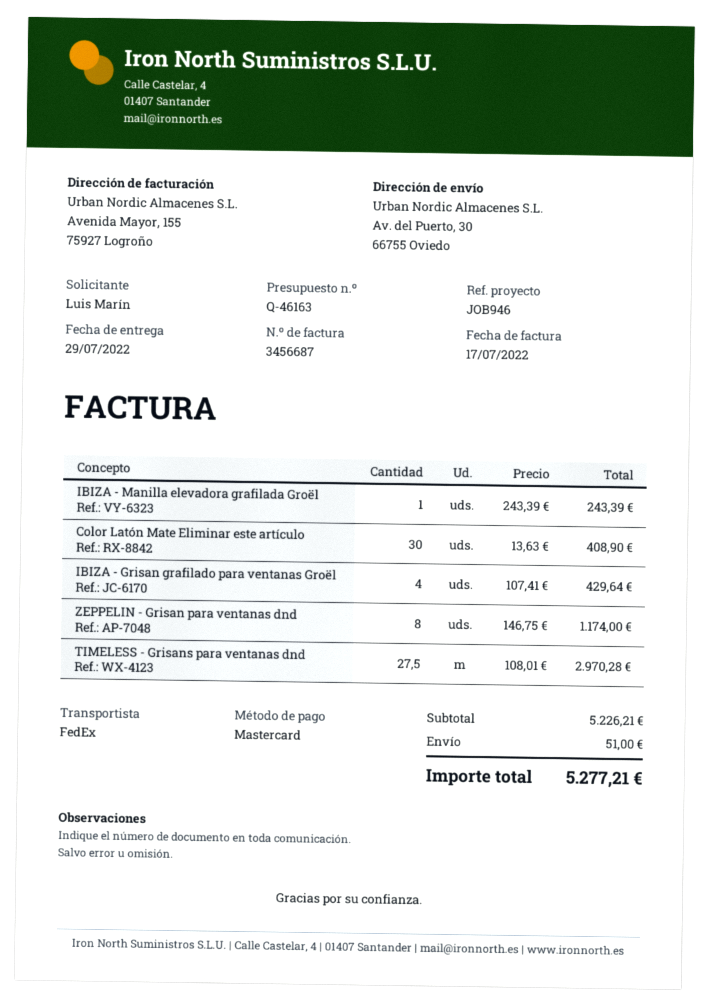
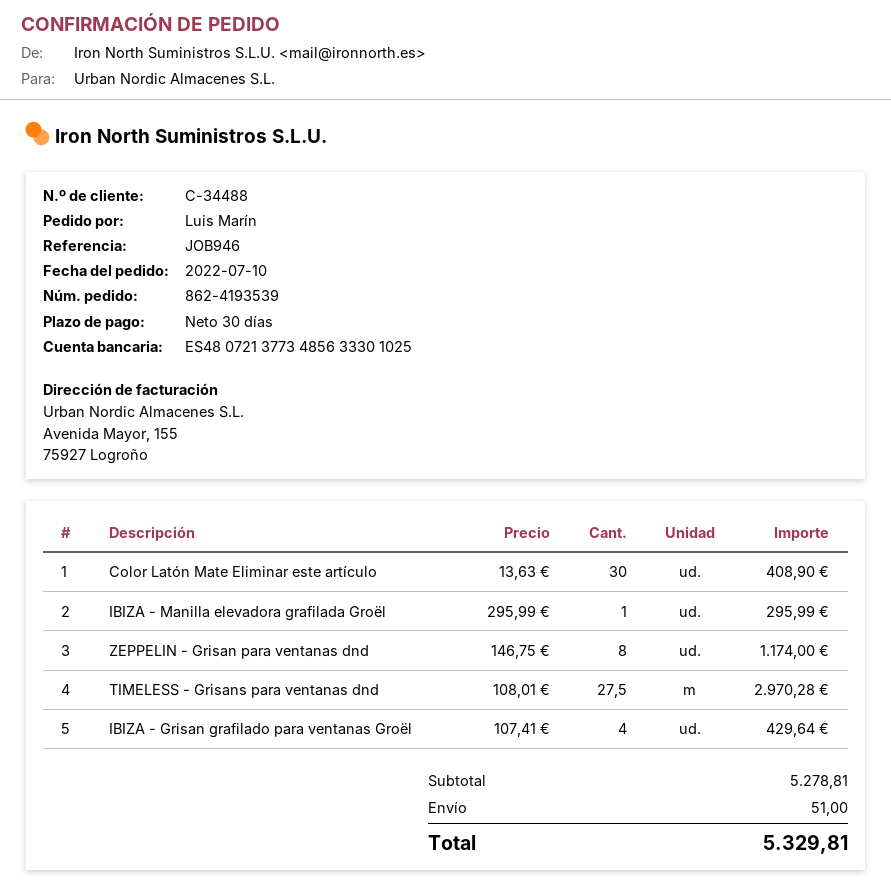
IBIZA - Manilla elevadora grafilada Groël: 1 x 243.39 = 243.39 -> 1 x 295.99 = 295.99
subtotal: 5226.21 -> 5278.81
total: 5277.21 -> 5329.81

